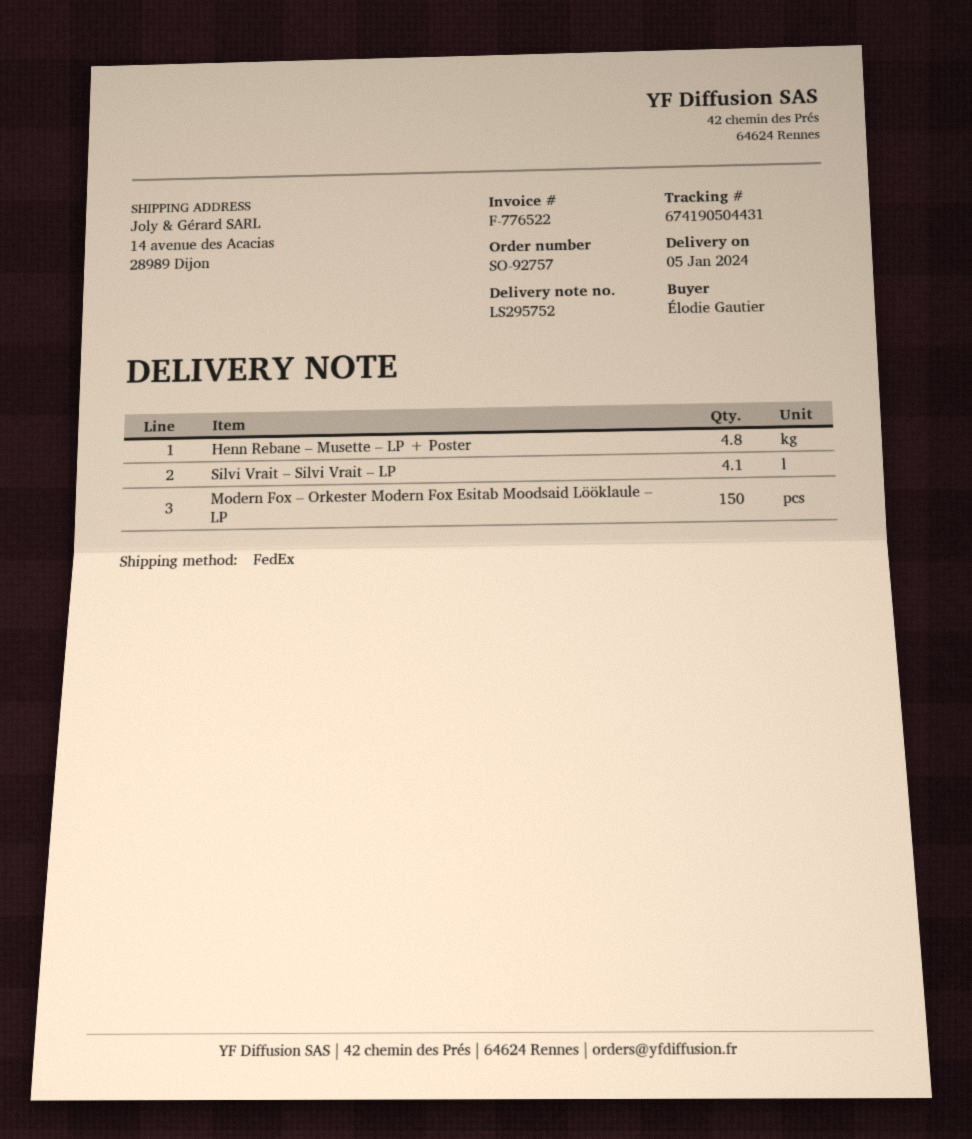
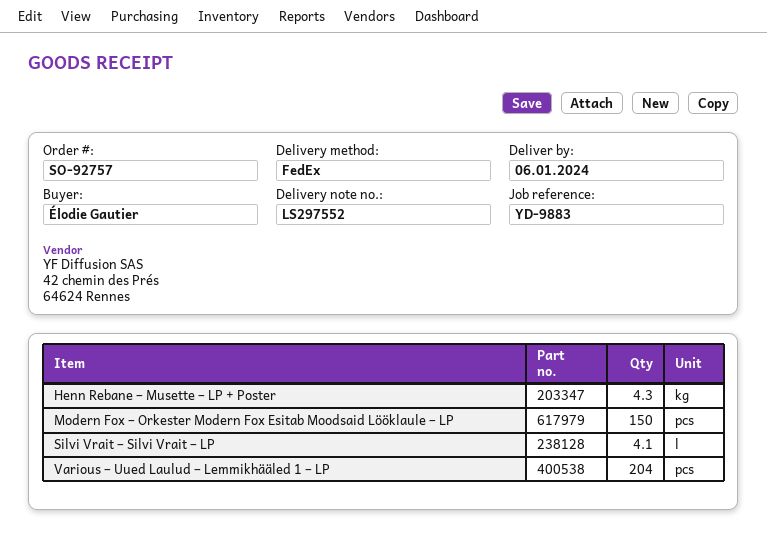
delivery note number: LS295752 -> LS297552
delivery date: 2024-01-05 -> 2024-01-06
Henn Rebane – Musette – LP + Poster: 4.8 -> 4.3
Various – Uued Laulud – Lemmikhääled 1 – LP: none -> 204

